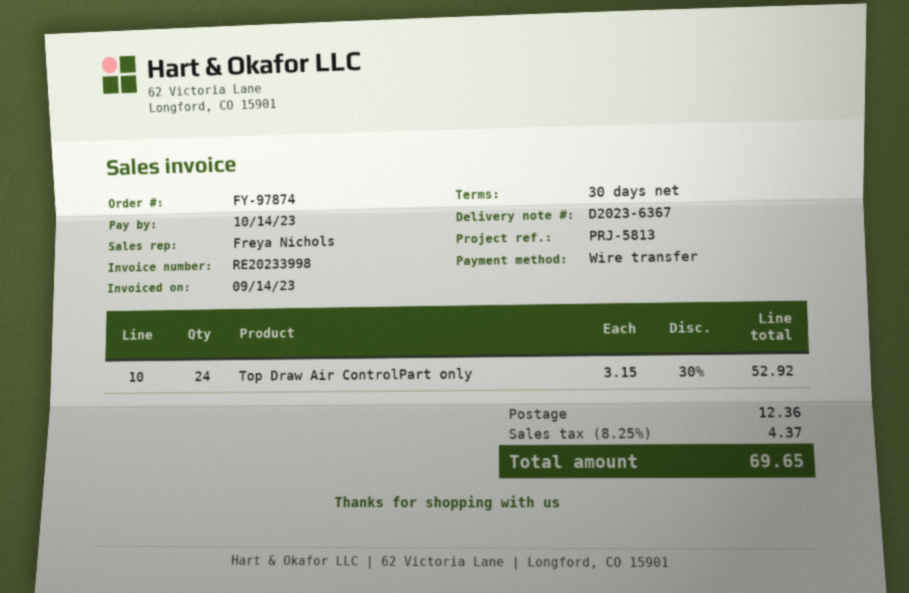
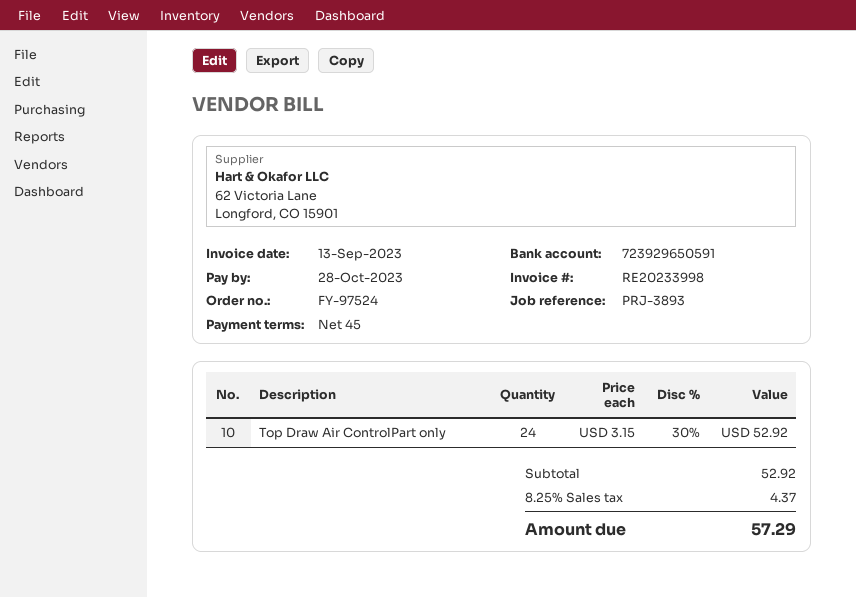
order number: FY-97874 -> FY-97524
invoice date: 2023-09-14 -> 2023-09-13
payment terms: 30 days -> 45 days
due date: 2023-10-14 -> 2023-10-28
reference: PRJ-5813 -> PRJ-3893
shipping: 12.36 -> none
total: 69.65 -> 57.29

